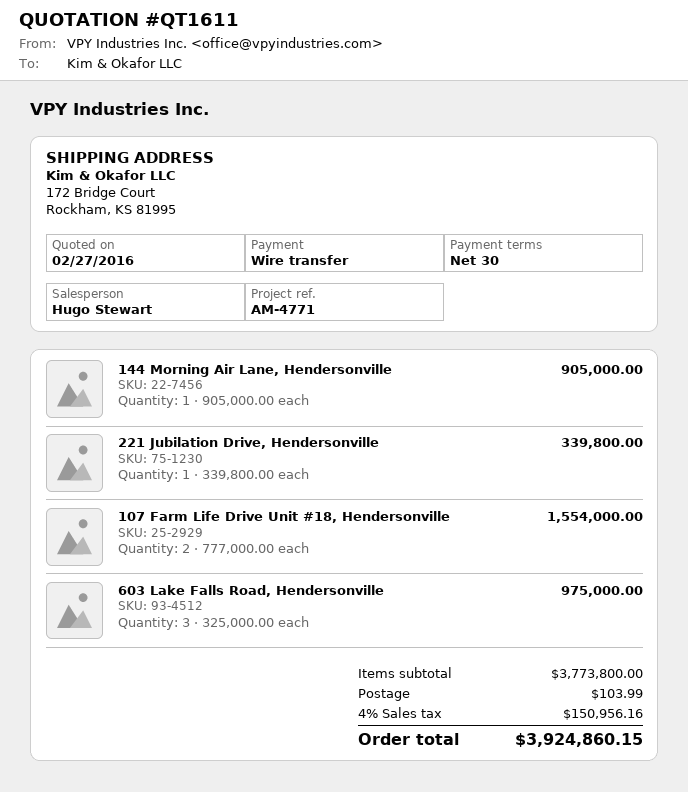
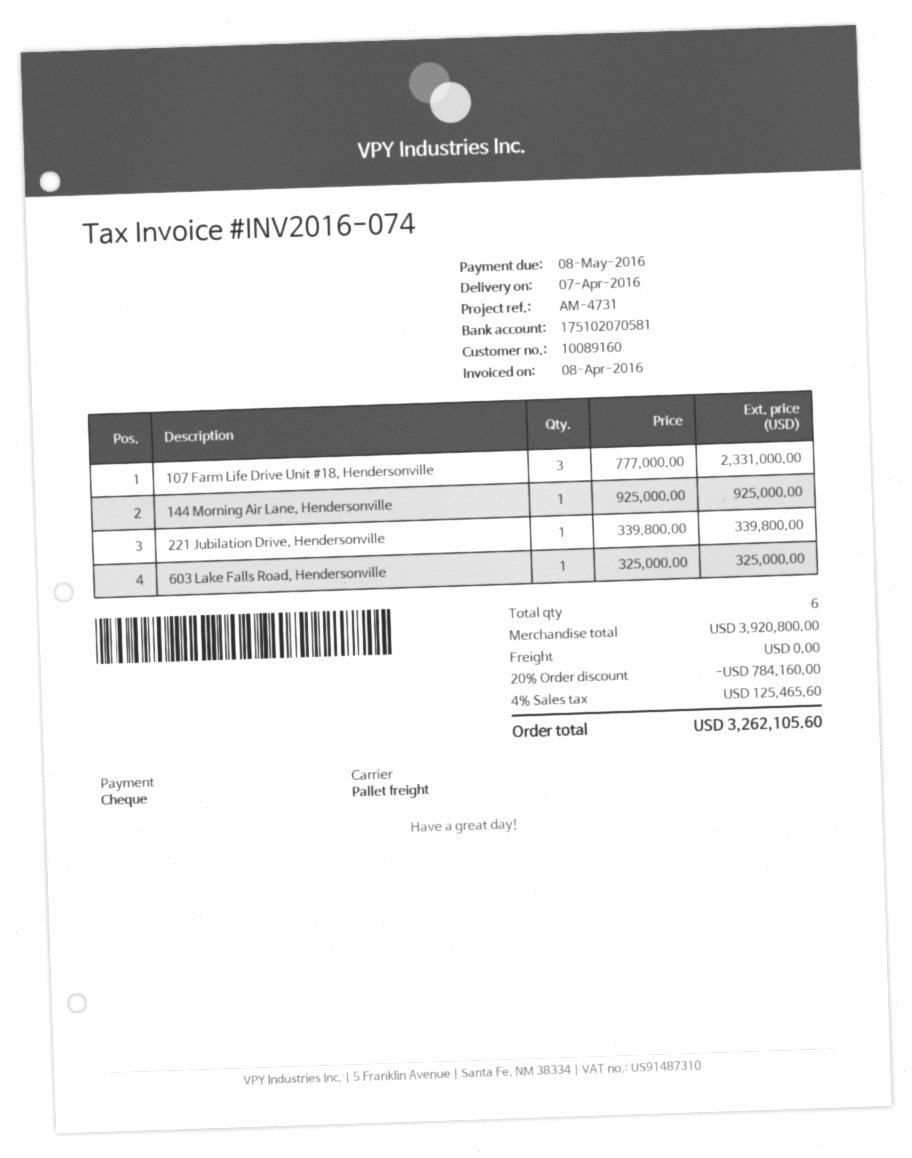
reference: AM-4771 -> AM-4731
payment method: bank transfer -> cheque
144 Morning Air Lane, Hendersonville: 1 x 905000.00 = 905000.00 -> 1 x 925000.00 = 925000.00
107 Farm Life Drive Unit #18, Hendersonville: 2 x 777000.00 = 1554000.00 -> 3 x 777000.00 = 2331000.00
603 Lake Falls Road, Hendersonville: 3 x 325000.00 = 975000.00 -> 1 x 325000.00 = 325000.00
subtotal: 3773800.00 -> 3920800.00
discount: none -> 20% = 784160.00
shipping: 103.99 -> 0.00
tax: 4% = 150956.16 -> 4% = 125465.60
total: 3924860.15 -> 3262105.60

